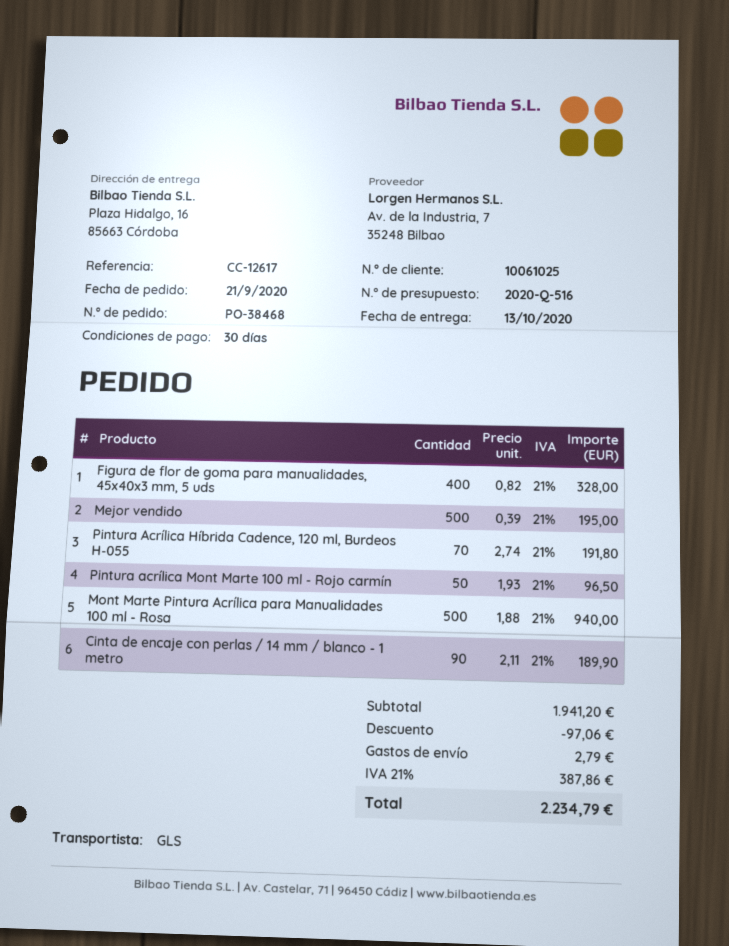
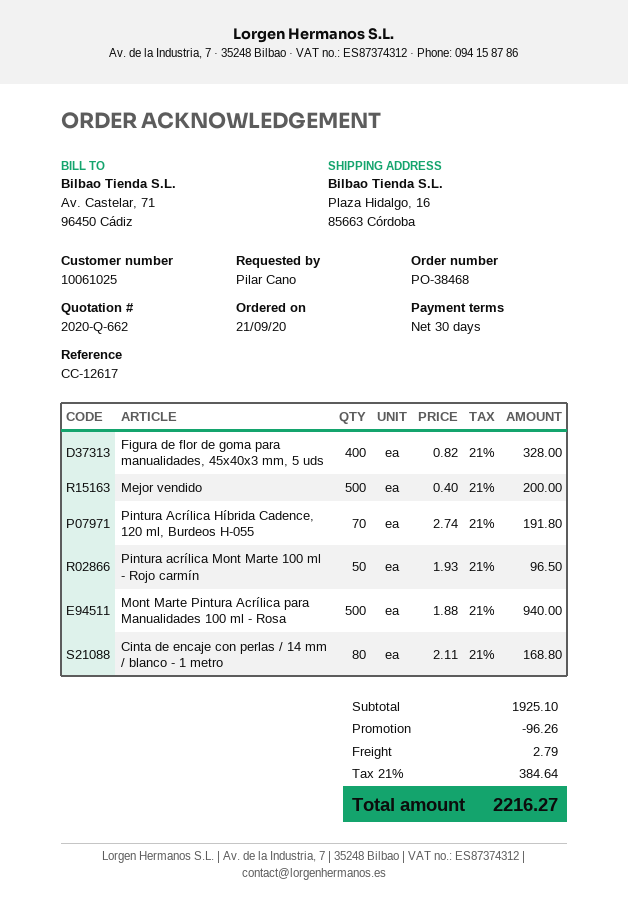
quote number: 2020-Q-516 -> 2020-Q-662
Mejor vendido: 500 x 0.39 = 195.00 -> 500 x 0.40 = 200.00
Cinta de encaje con perlas / 14 mm / blanco - 1 metro: 90 x 2.11 = 189.90 -> 80 x 2.11 = 168.80
subtotal: 1941.20 -> 1925.10
discount: 97.06 -> 96.26
tax: 21% = 387.86 -> 21% = 384.64
total: 2234.79 -> 2216.27

